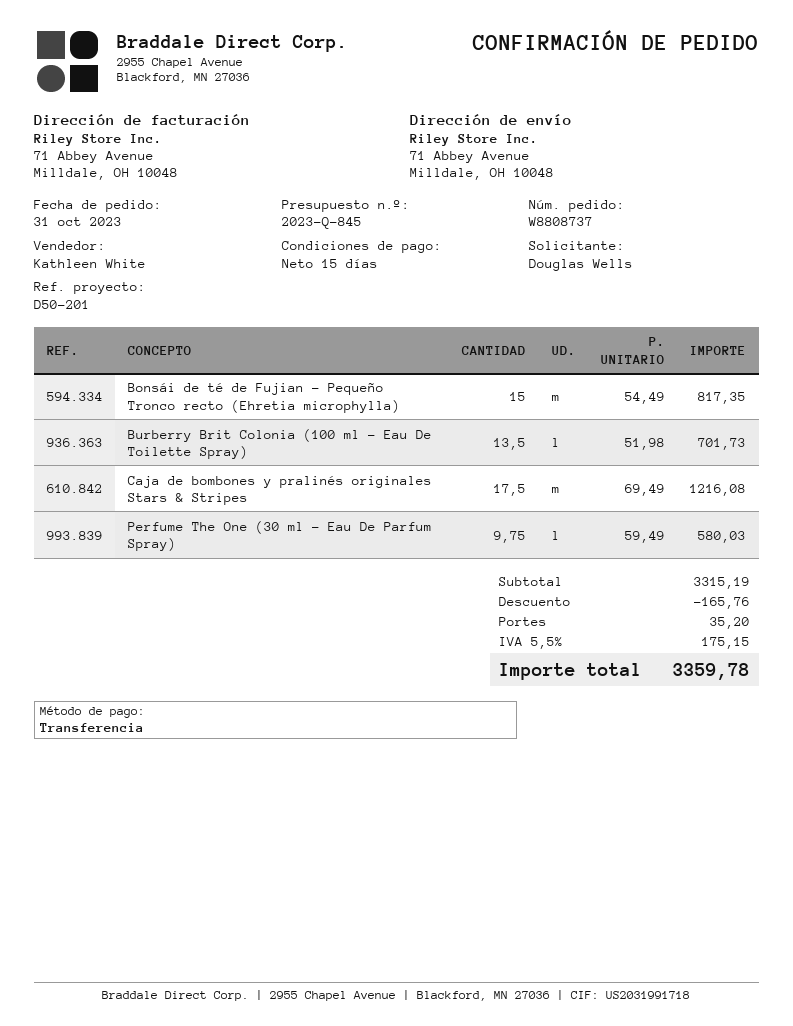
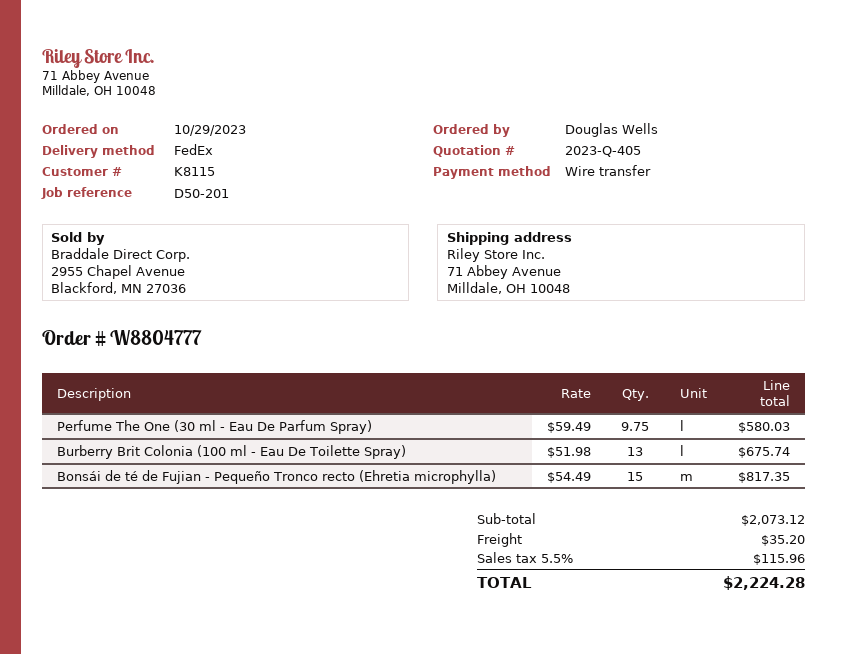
quote number: 2023-Q-845 -> 2023-Q-405
order number: W8808737 -> W8804777
order date: 2023-10-31 -> 2023-10-29
Burberry Brit Colonia (100 ml - Eau De Toilette Spray): 13.5 x 51.98 = 701.73 -> 13 x 51.98 = 675.74
Caja de bombones y pralinés originales Stars & Stripes: 17.5 x 69.49 = 1216.08 -> none
subtotal: 3315.19 -> 2073.12
discount: 165.76 -> none
tax: 5.5% = 175.15 -> 5.5% = 115.96
total: 3359.78 -> 2224.28

